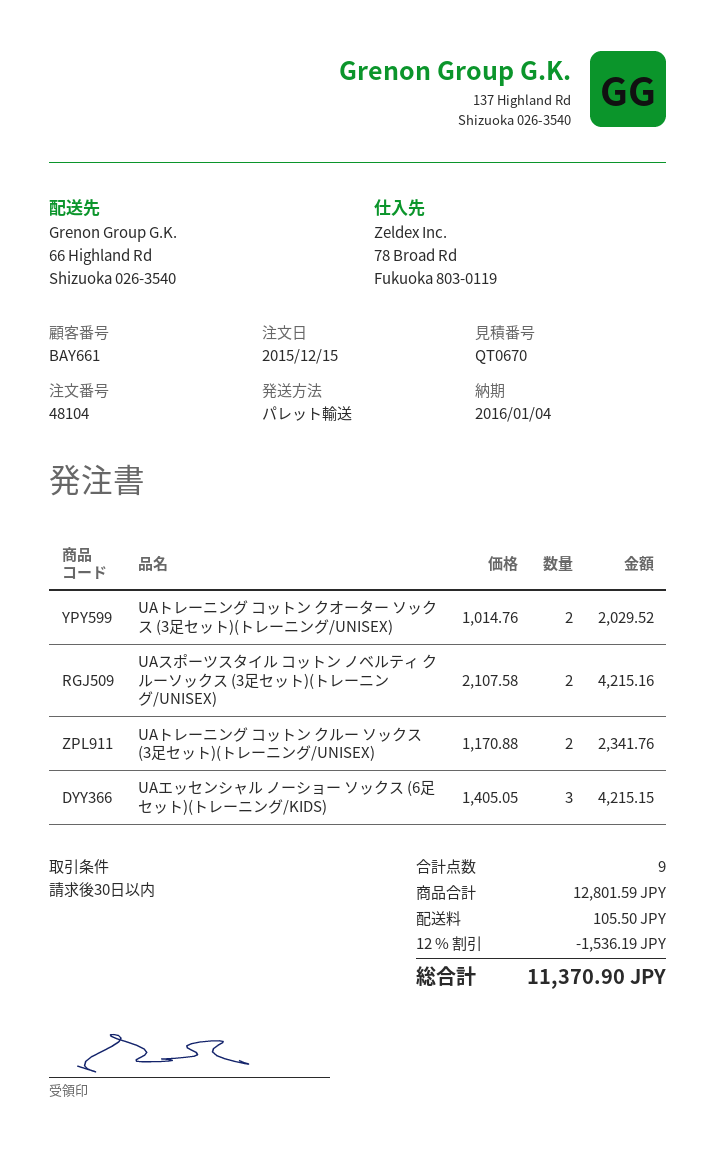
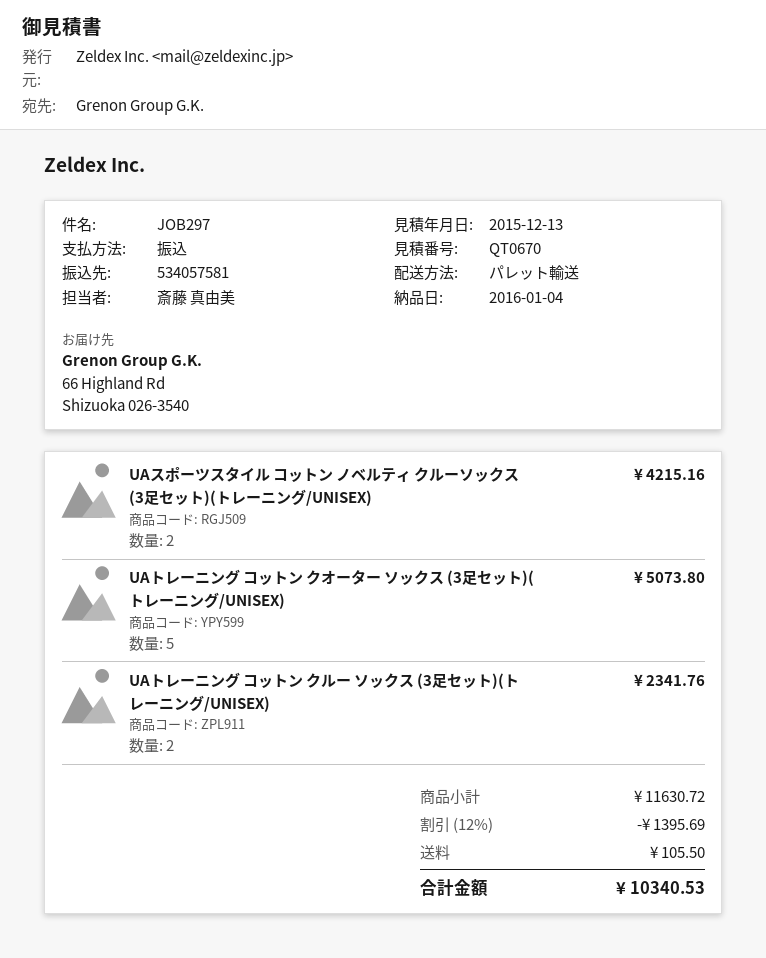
UAトレーニング コットン クオーター ソックス (3足セット)(トレーニング/UNISEX): 2 for 2029.52 -> 5 for 5073.80
UAエッセンシャル ノーショー ソックス (6足セット)(トレーニング/KIDS): 3 for 4215.15 -> none
subtotal: 12801.59 -> 11630.72
discount: 12% = 1536.19 -> 12% = 1395.69
total: 11370.90 -> 10340.53

